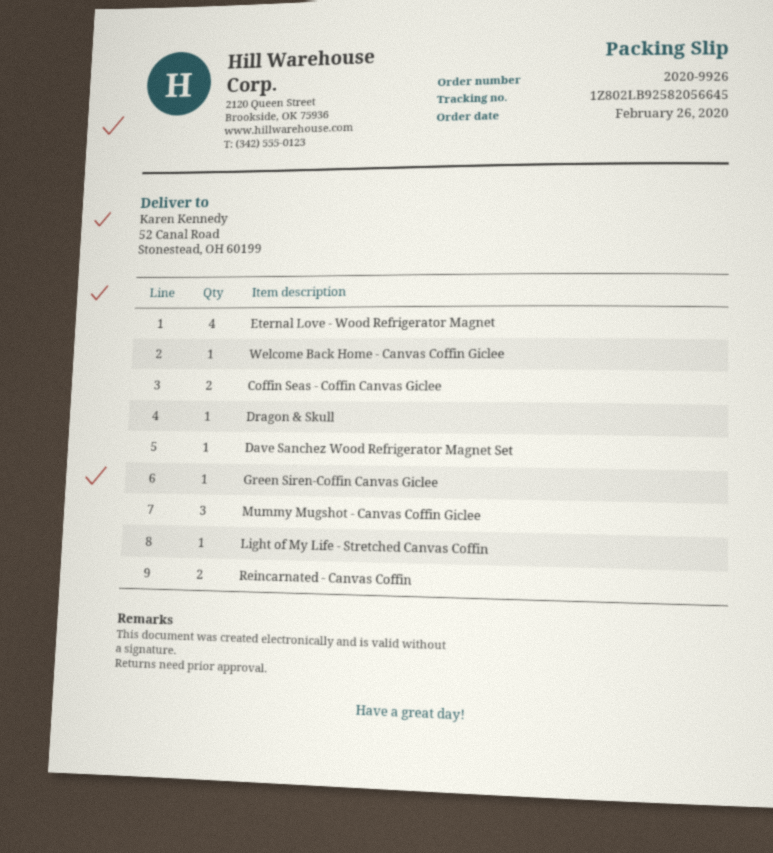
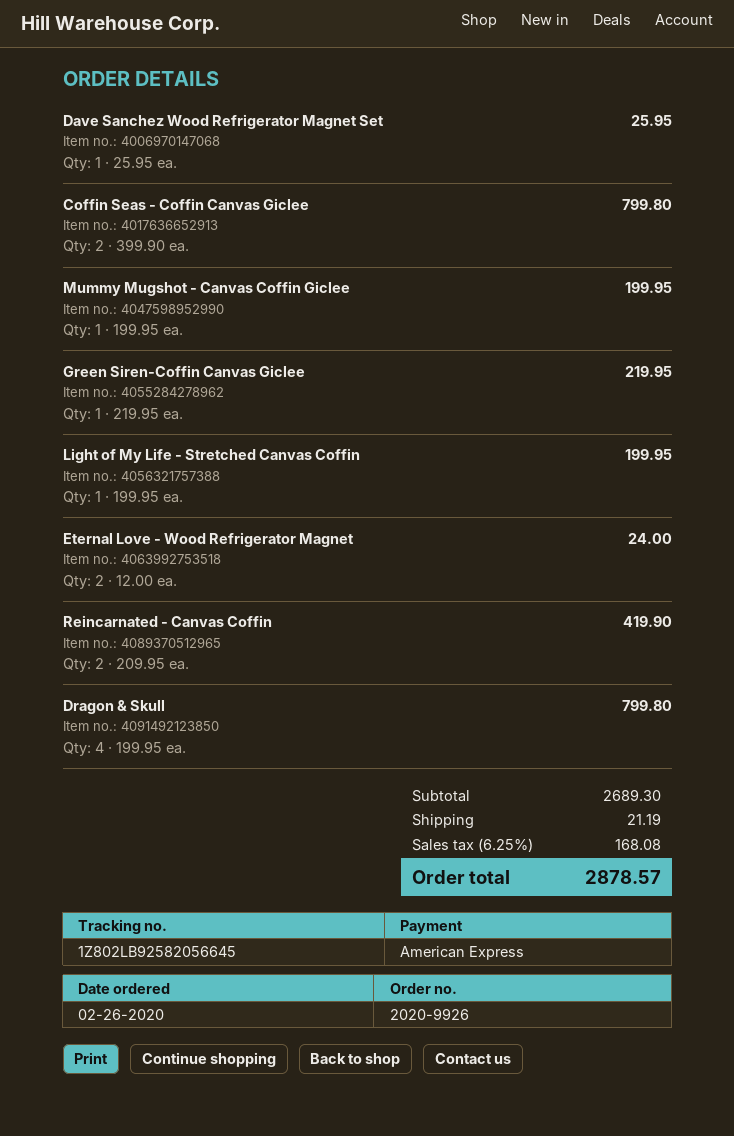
Eternal Love - Wood Refrigerator Magnet: 4 -> 2
Welcome Back Home - Canvas Coffin Giclee: 1 -> none
Dragon & Skull: 1 -> 4
Mummy Mugshot - Canvas Coffin Giclee: 3 -> 1

